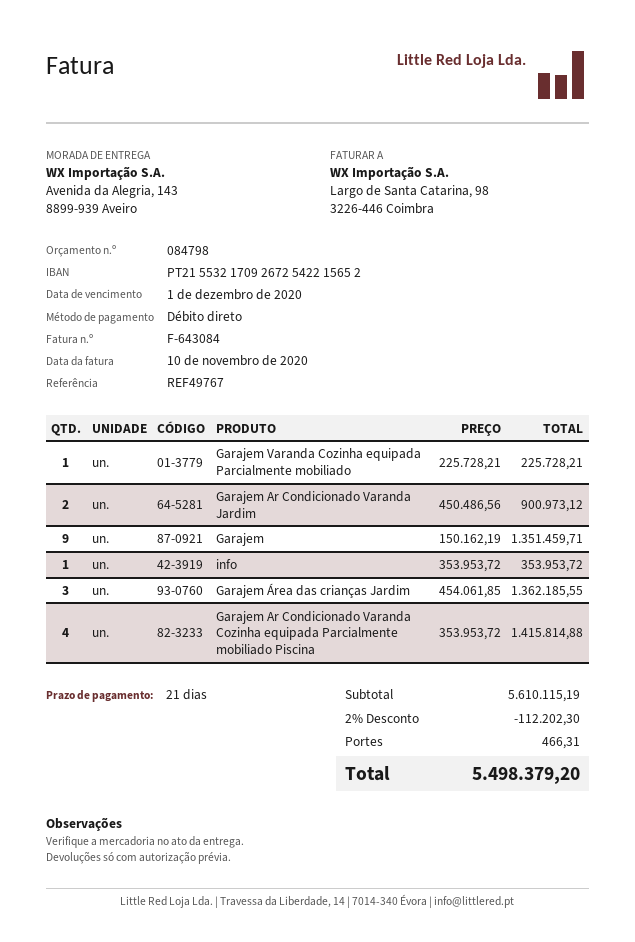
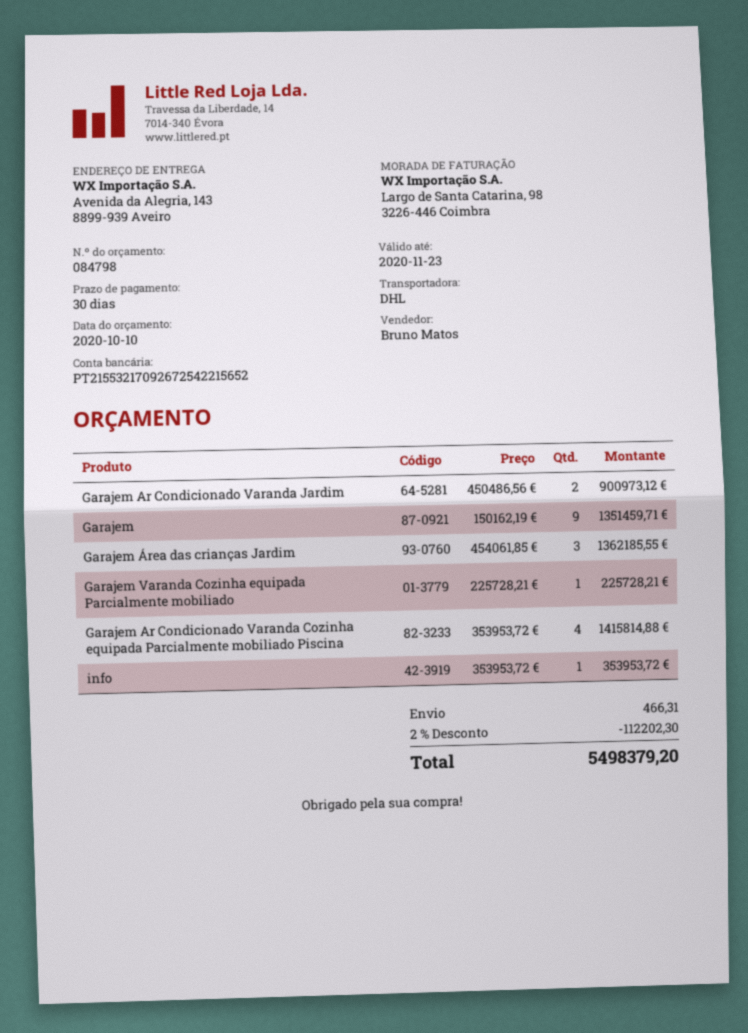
payment terms: 21 days -> 30 days

